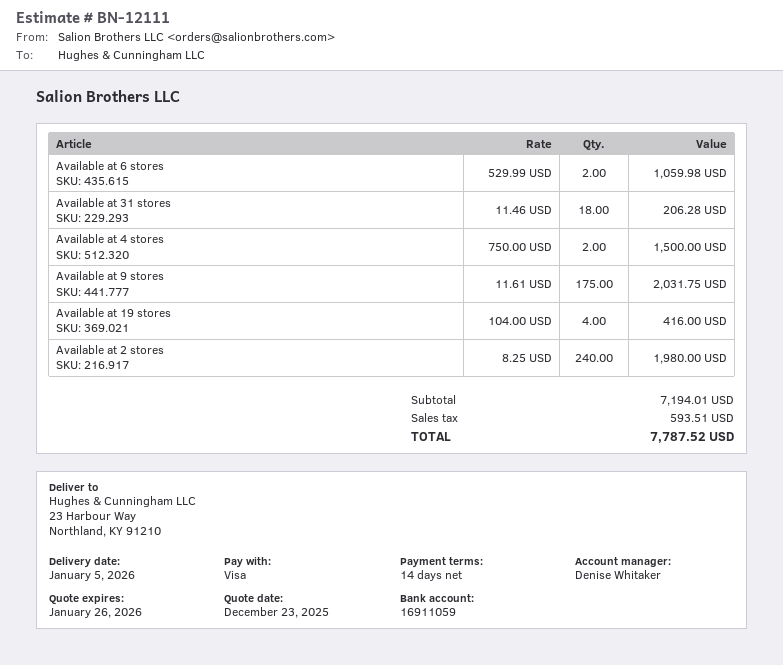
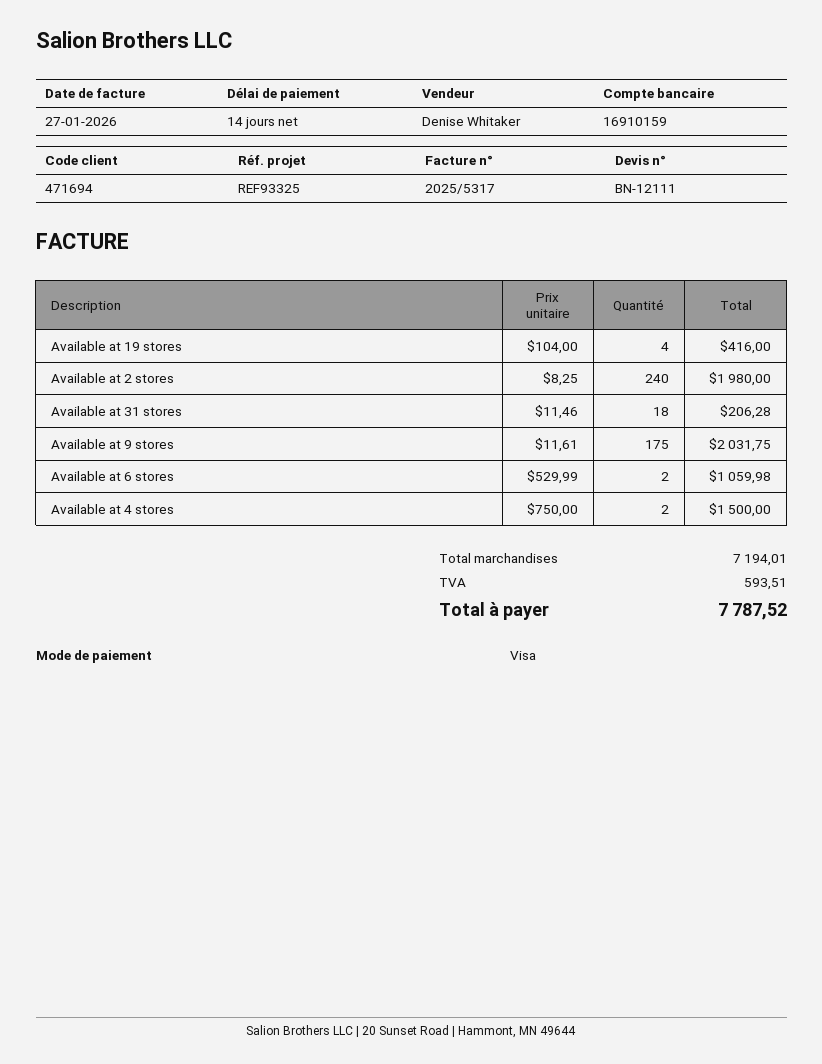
bank account: 16911059 -> 16910159

